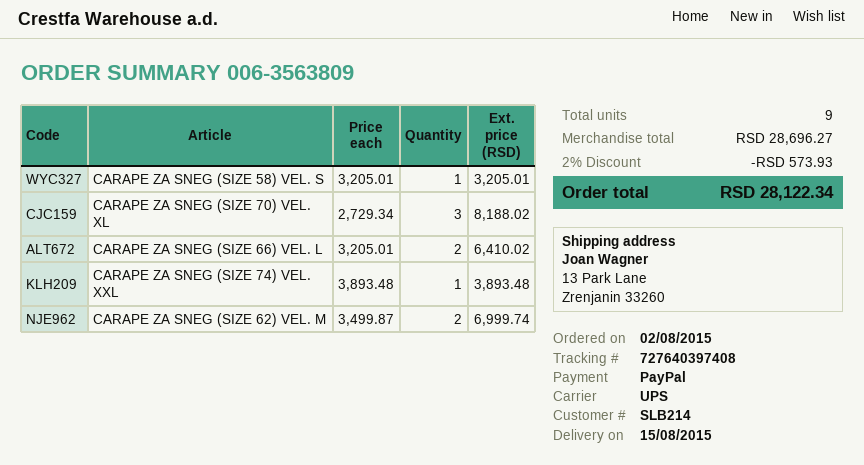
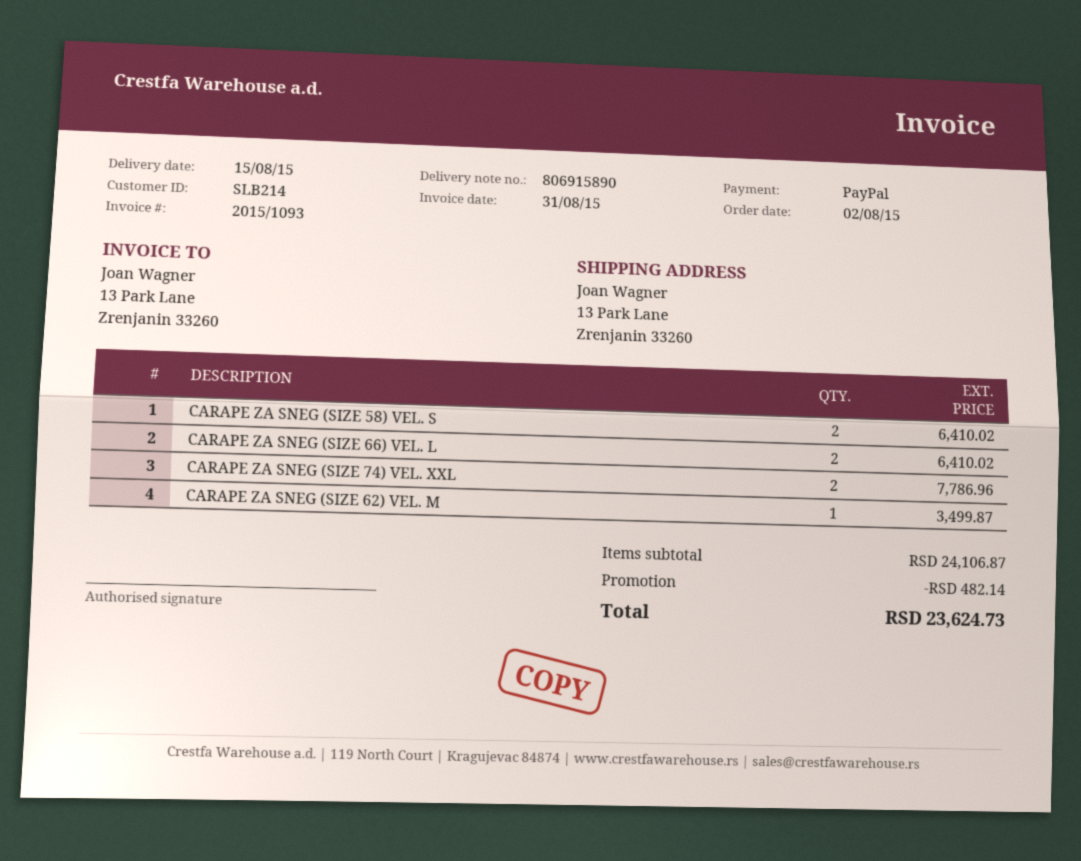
CARAPE ZA SNEG (SIZE 58) VEL. S: 1 for 3205.01 -> 2 for 6410.02
CARAPE ZA SNEG (SIZE 70) VEL. XL: 3 for 8188.02 -> none
CARAPE ZA SNEG (SIZE 74) VEL. XXL: 1 for 3893.48 -> 2 for 7786.96
CARAPE ZA SNEG (SIZE 62) VEL. M: 2 for 6999.74 -> 1 for 3499.87
subtotal: 28696.27 -> 24106.87
discount: 573.93 -> 482.14
total: 28122.34 -> 23624.73

